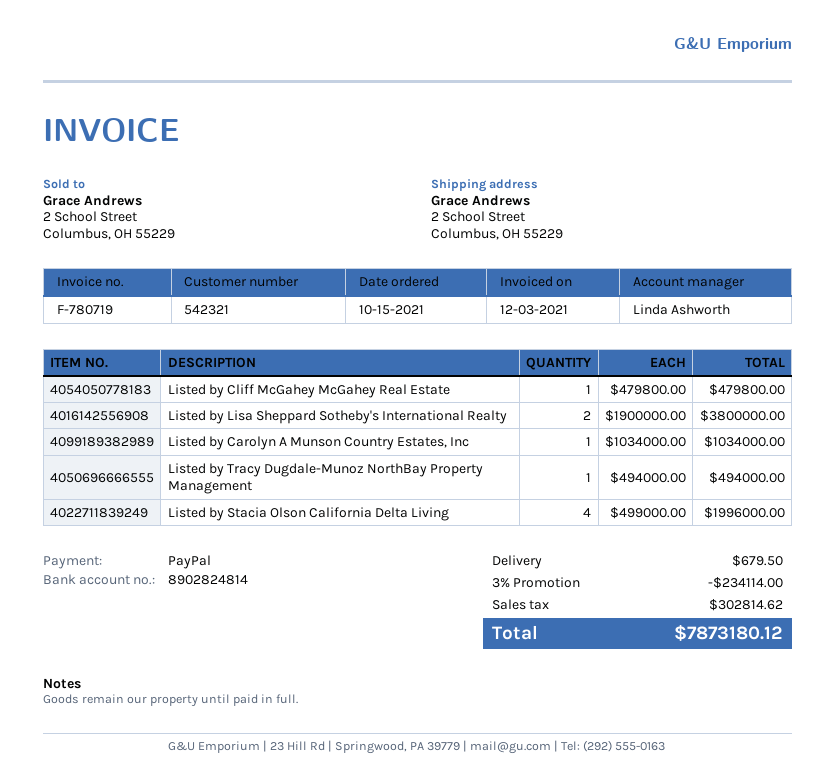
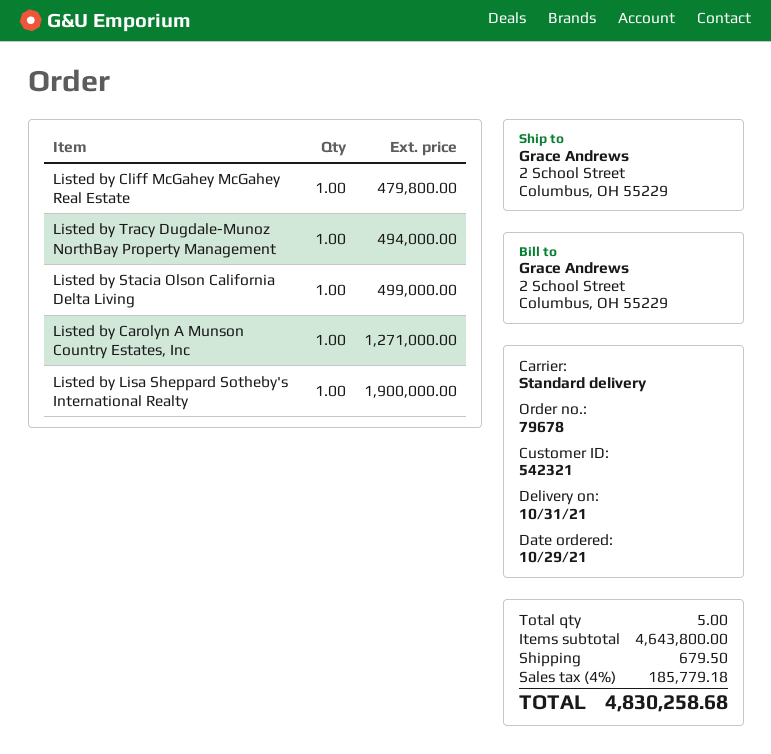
order date: 2021-10-15 -> 2021-10-29
Listed by Lisa Sheppard Sotheby's International Realty: 2 for 3800000.00 -> 1 for 1900000.00
Listed by Carolyn A Munson Country Estates, Inc: 1 for 1034000.00 -> 1 for 1271000.00
Listed by Stacia Olson California Delta Living: 4 for 1996000.00 -> 1 for 499000.00
discount: 3% = 234114.00 -> none
tax: 302814.62 -> 185779.18
total: 7873180.12 -> 4830258.68

